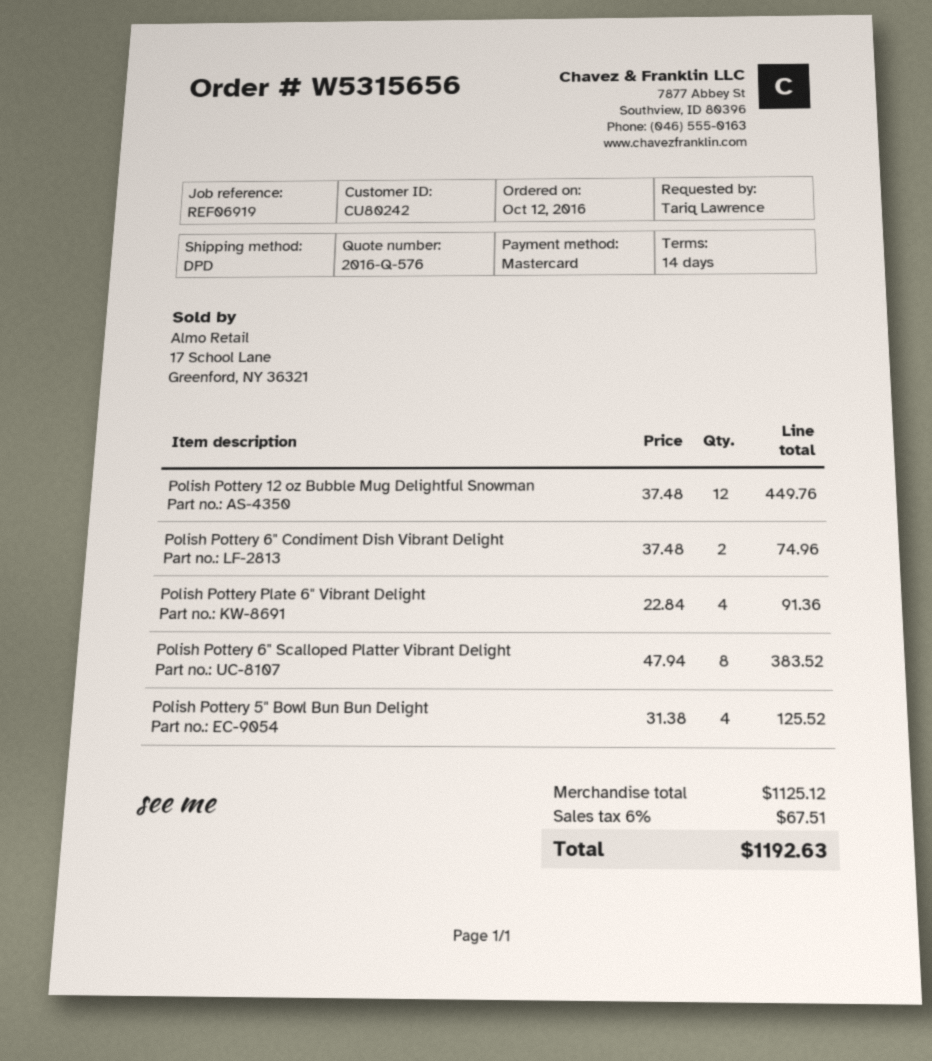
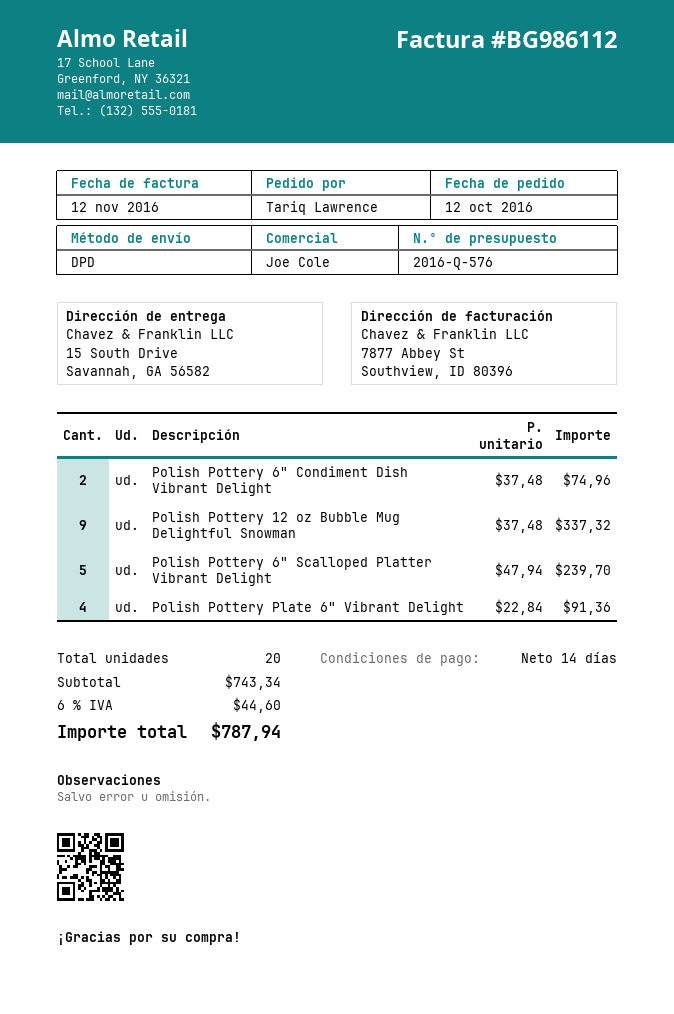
Polish Pottery 12 oz Bubble Mug Delightful Snowman: 12 x 37.48 = 449.76 -> 9 x 37.48 = 337.32
Polish Pottery 6" Scalloped Platter Vibrant Delight: 8 x 47.94 = 383.52 -> 5 x 47.94 = 239.70
Polish Pottery 5" Bowl Bun Bun Delight: 4 x 31.38 = 125.52 -> none
subtotal: 1125.12 -> 743.34
tax: 6% = 67.51 -> 6% = 44.60
total: 1192.63 -> 787.94

